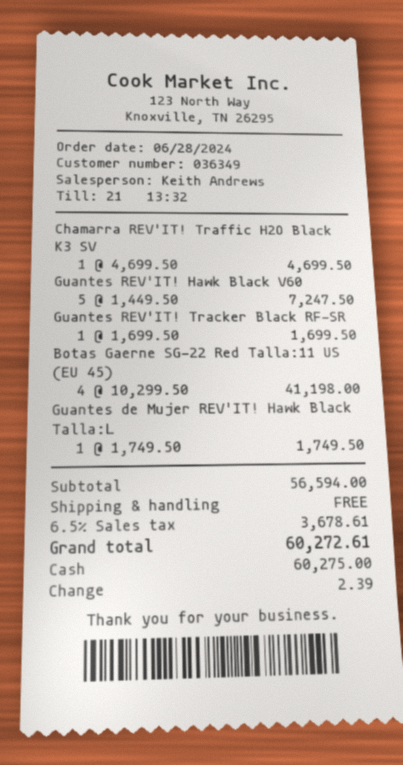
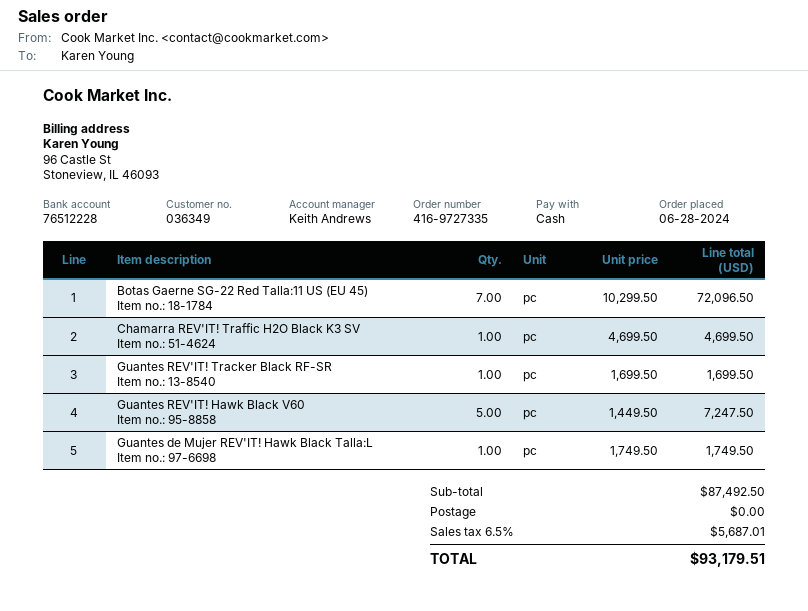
Botas Gaerne SG-22 Red Talla:11 US (EU 45): 4 x 10299.50 = 41198.00 -> 7 x 10299.50 = 72096.50
subtotal: 56594.00 -> 87492.50
tax: 6.5% = 3678.61 -> 6.5% = 5687.01
total: 60272.61 -> 93179.51

